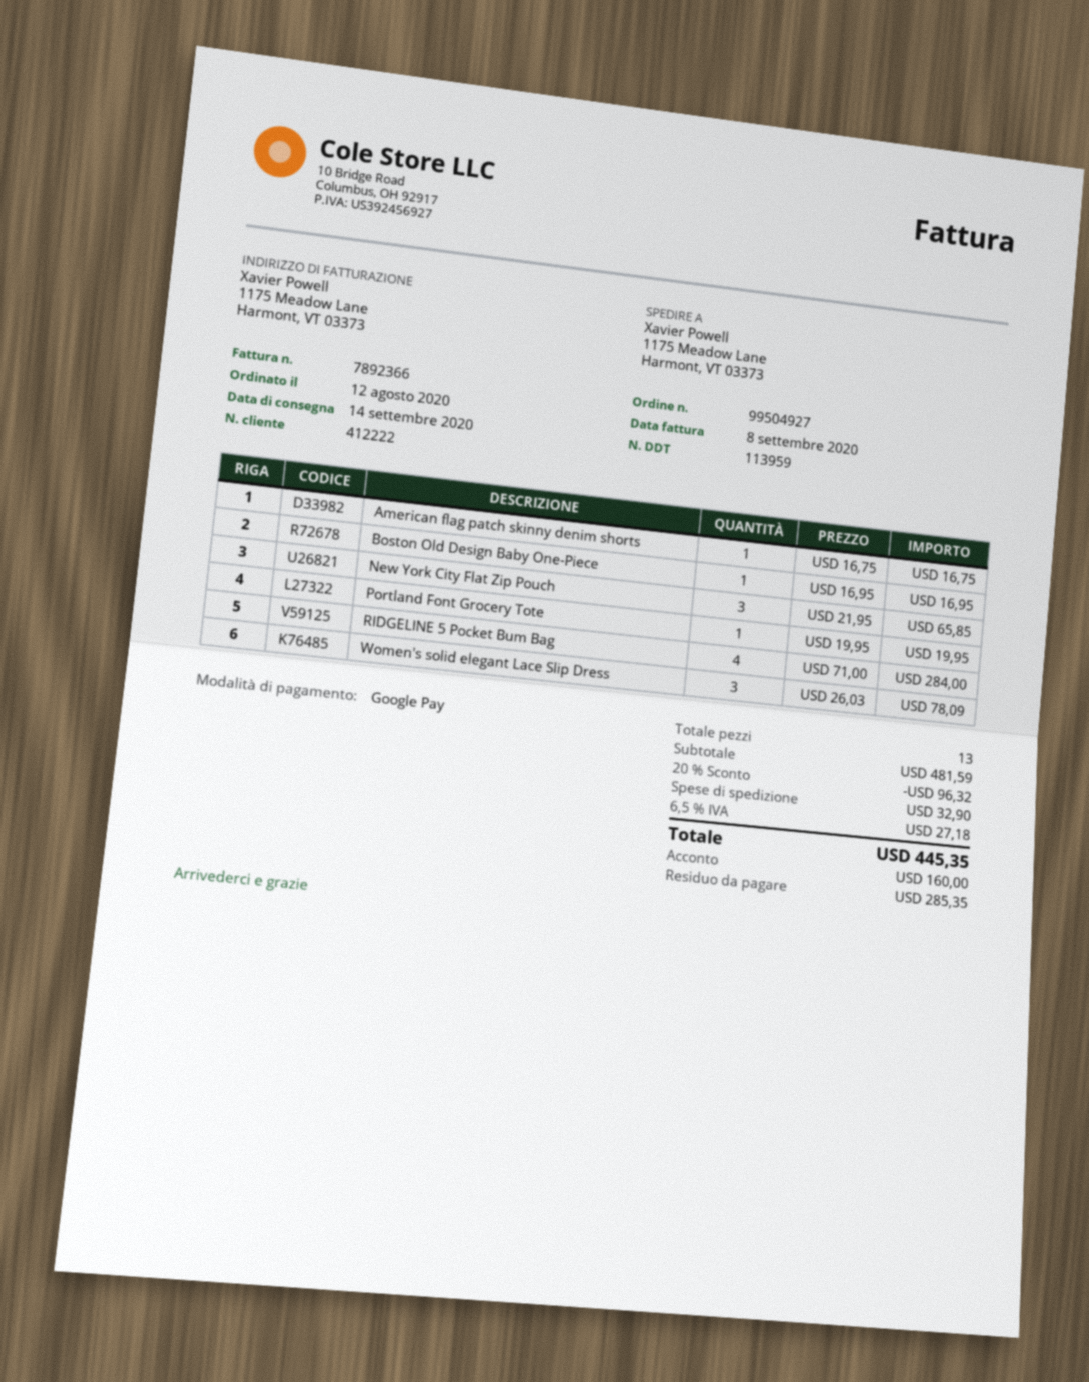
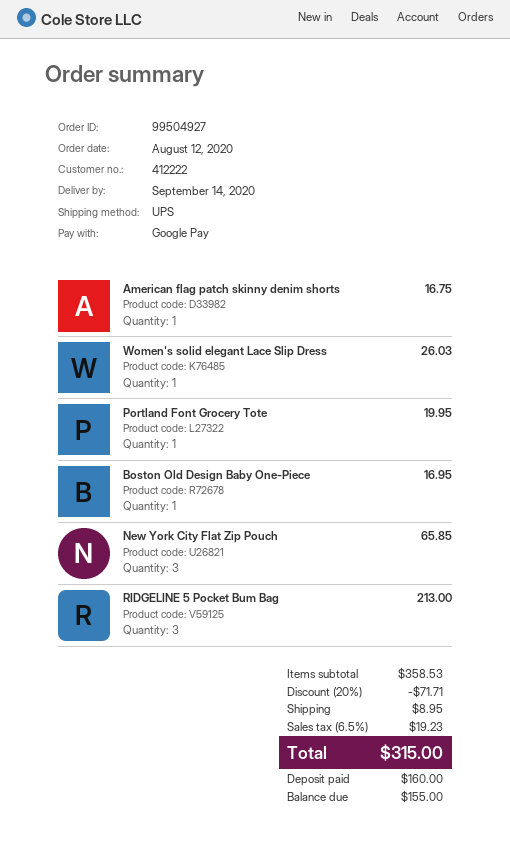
RIDGELINE 5 Pocket Bum Bag: 4 for 284.00 -> 3 for 213.00
Women's solid elegant Lace Slip Dress: 3 for 78.09 -> 1 for 26.03
subtotal: 481.59 -> 358.53
discount: 20% = 96.32 -> 20% = 71.71
shipping: 32.90 -> 8.95
tax: 6.5% = 27.18 -> 6.5% = 19.23
total: 445.35 -> 315.00
balance: 285.35 -> 155.00

